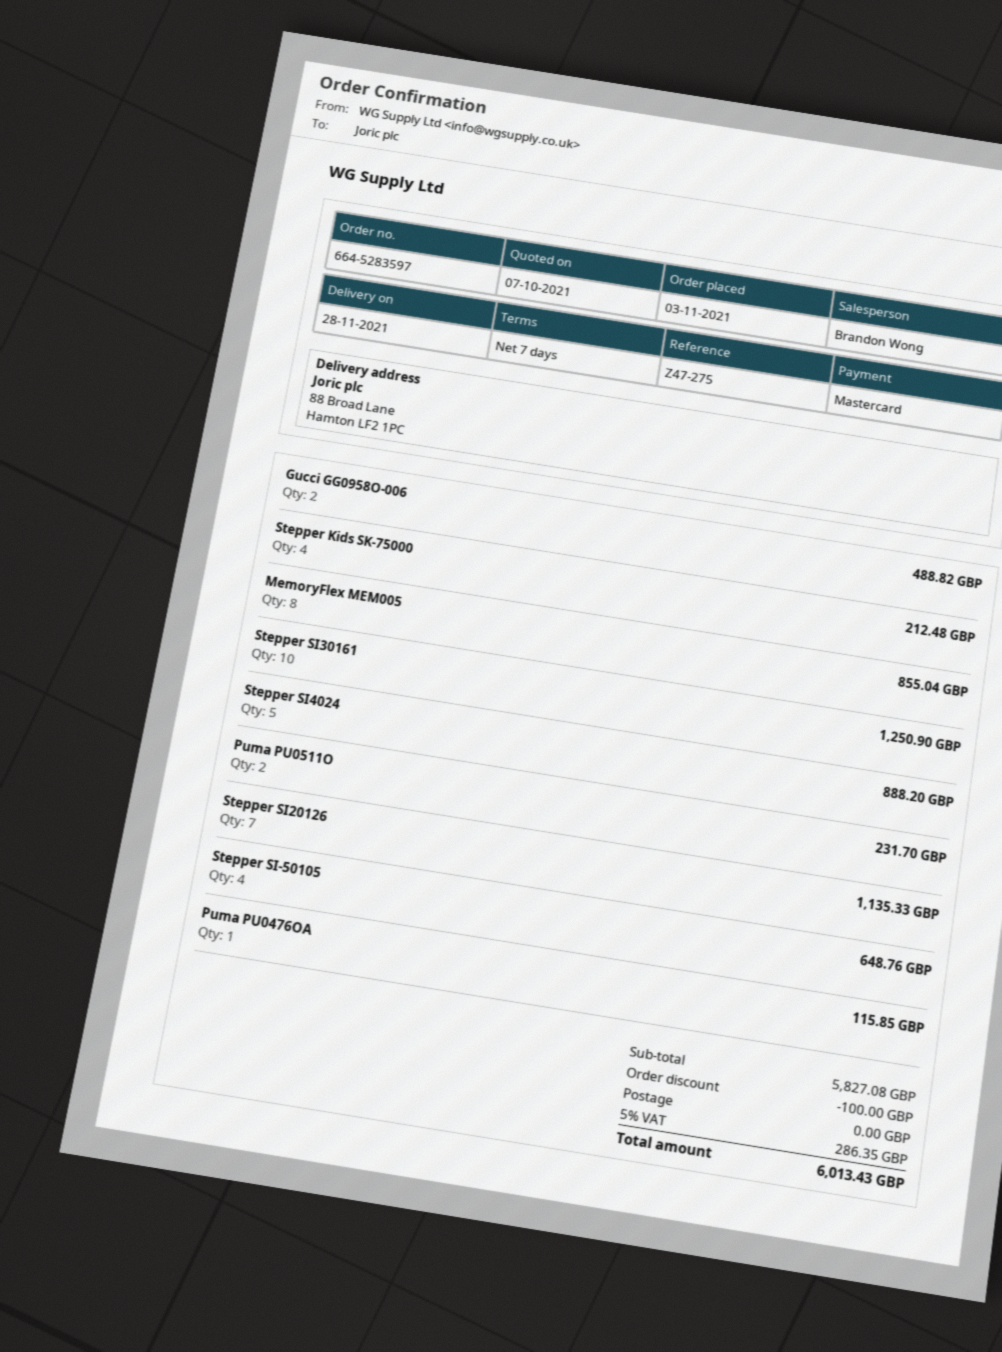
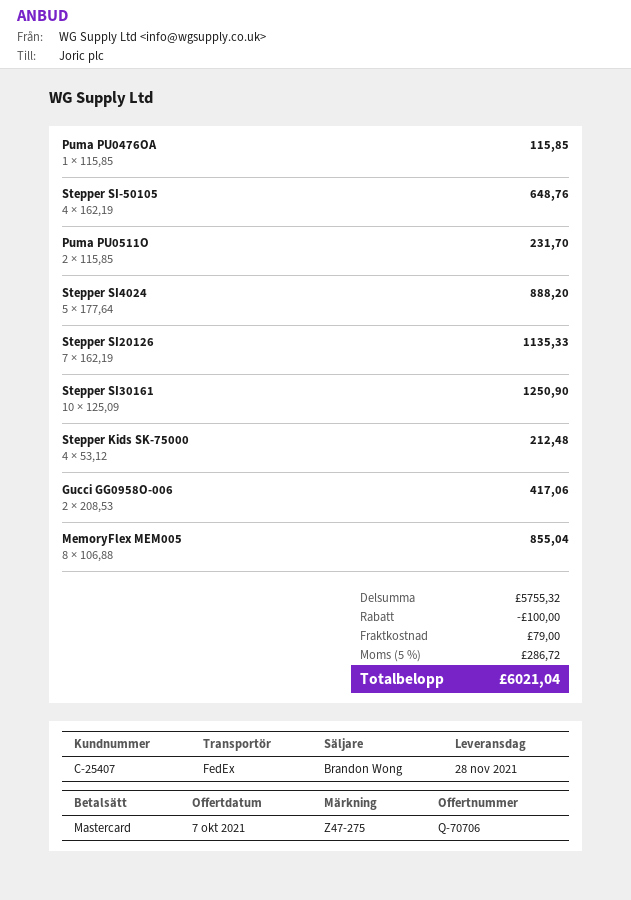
Gucci GG0958O-006: 2 for 488.82 -> 2 for 417.06
subtotal: 5827.08 -> 5755.32
shipping: 0.00 -> 79.00
tax: 5% = 286.35 -> 5% = 286.72
total: 6013.43 -> 6021.04

